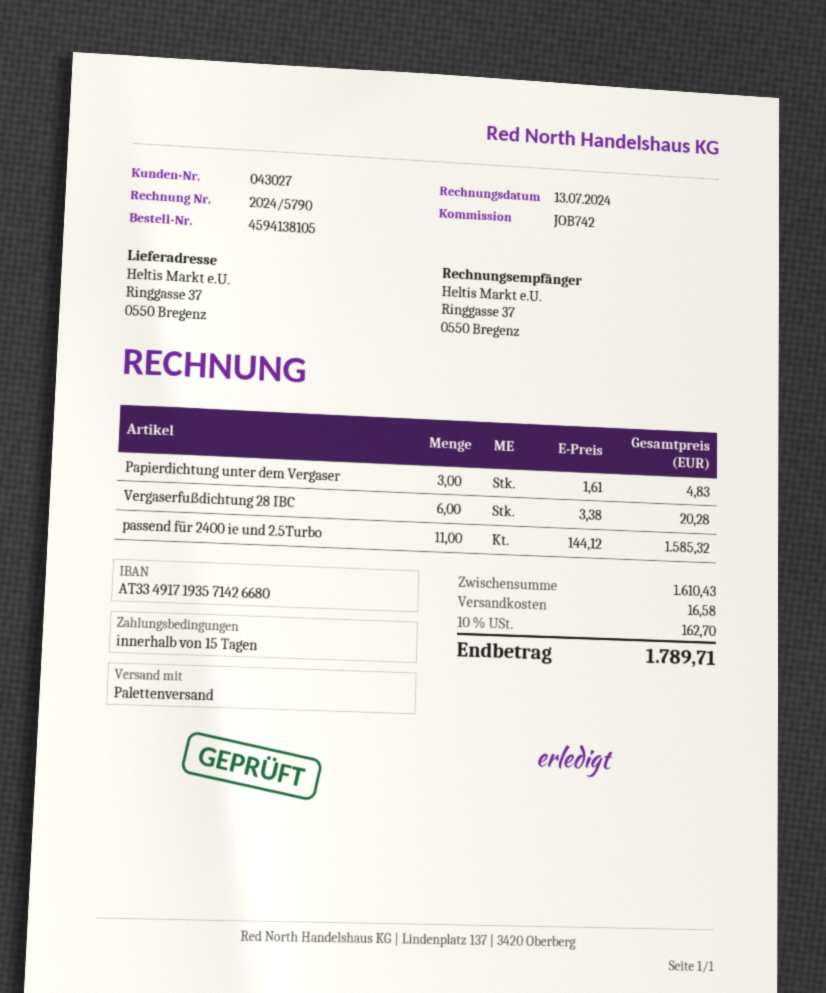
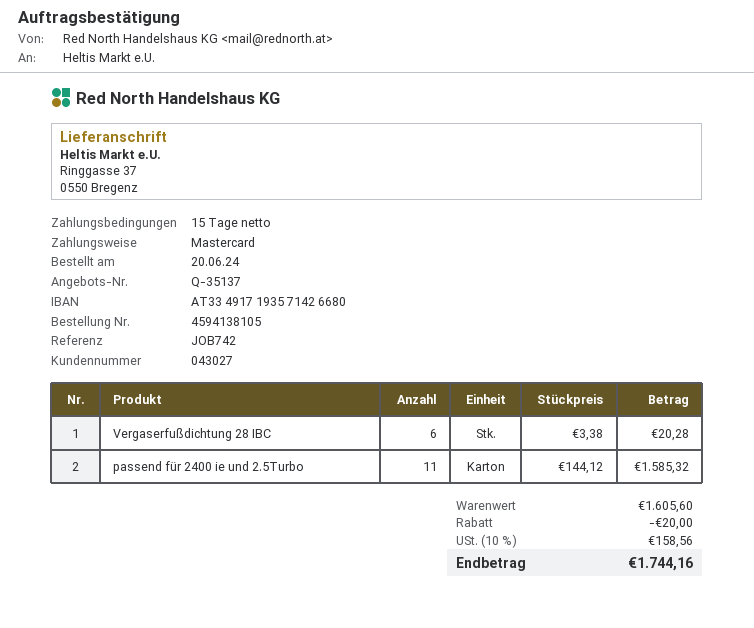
Papierdichtung unter dem Vergaser: 3 x 1.61 = 4.83 -> none
subtotal: 1610.43 -> 1605.60
discount: none -> 20.00
shipping: 16.58 -> none
tax: 10% = 162.70 -> 10% = 158.56
total: 1789.71 -> 1744.16

